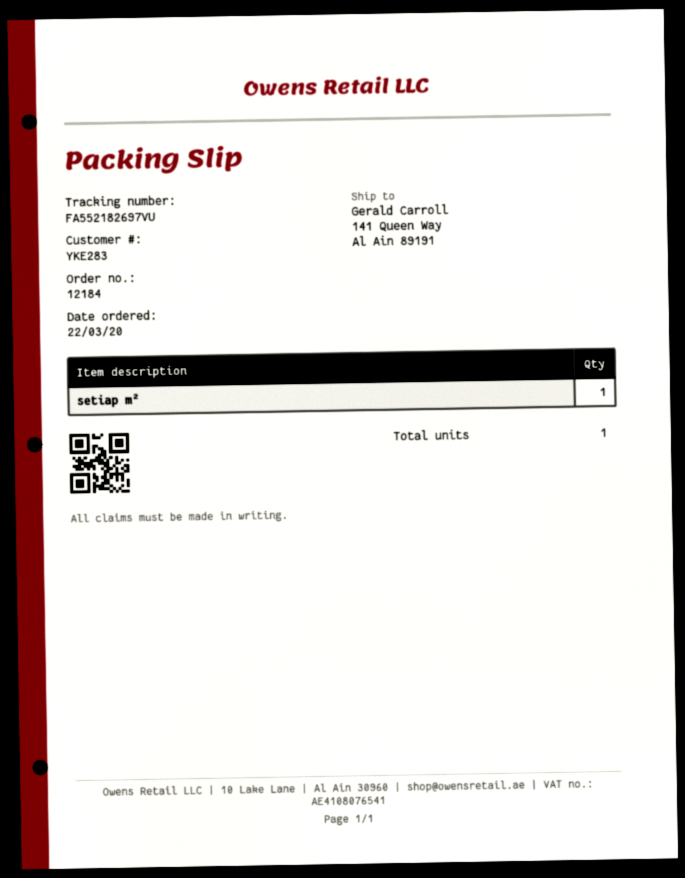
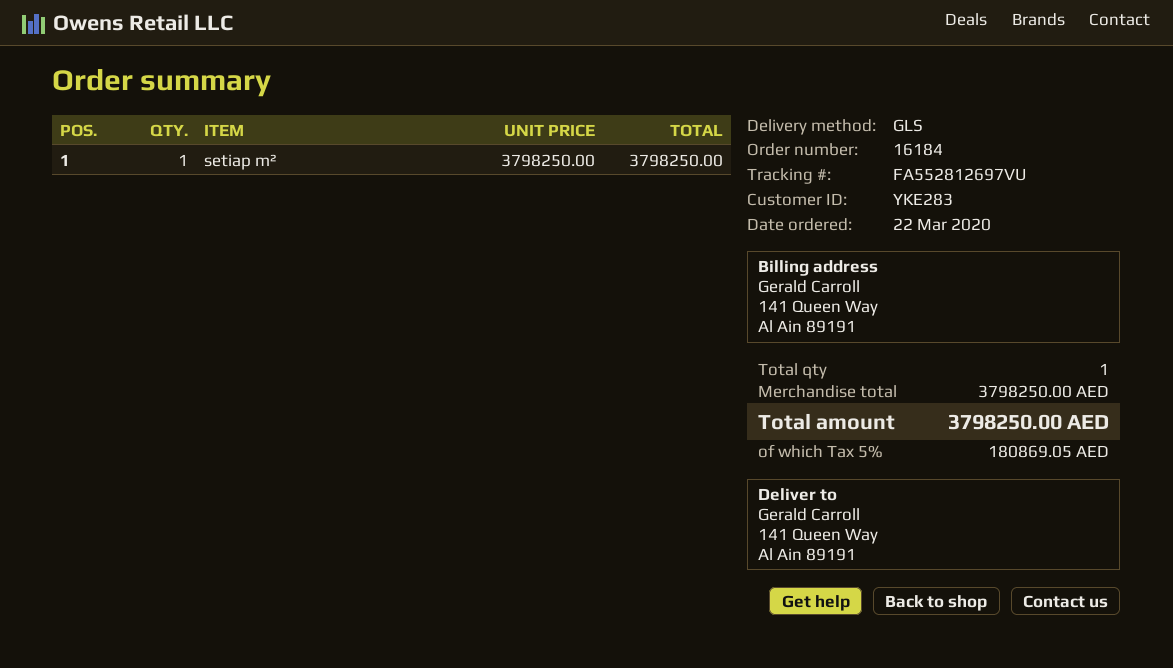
order number: 12184 -> 16184
tracking number: FA552182697VU -> FA552812697VU

